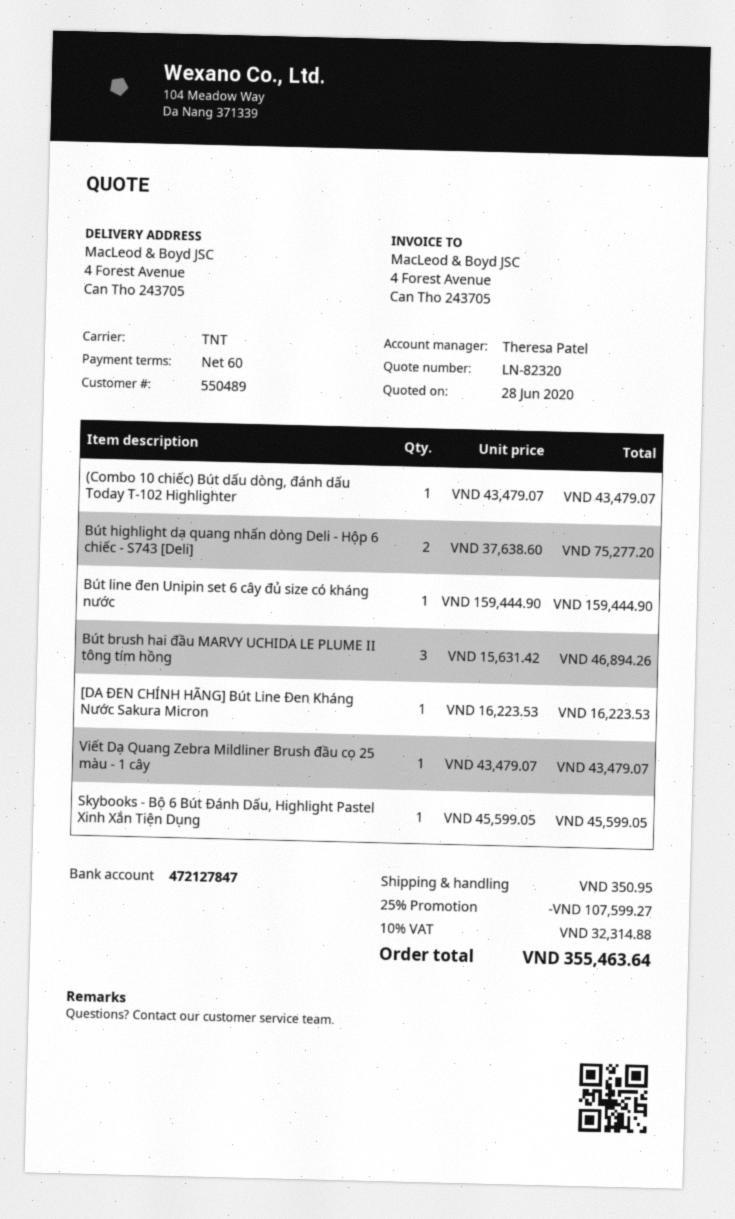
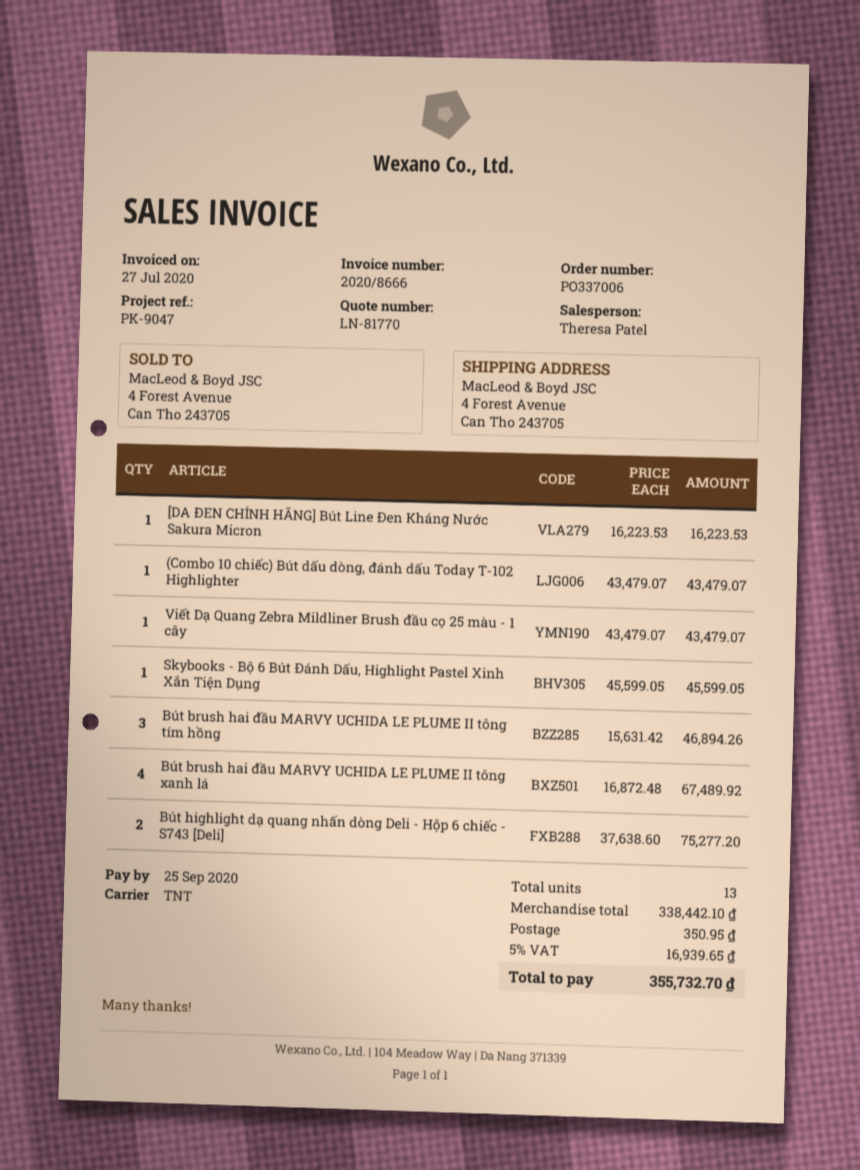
quote number: LN-82320 -> LN-81770
Bút line đen Unipin set 6 cây đủ size có kháng nước: 1 x 159444.90 = 159444.90 -> none
Bút brush hai đầu MARVY UCHIDA LE PLUME II tông xanh lá: none -> 4 x 16872.48 = 67489.92
discount: 25% = 107599.27 -> none
tax: 10% = 32314.88 -> 5% = 16939.65
total: 355463.64 -> 355732.70

